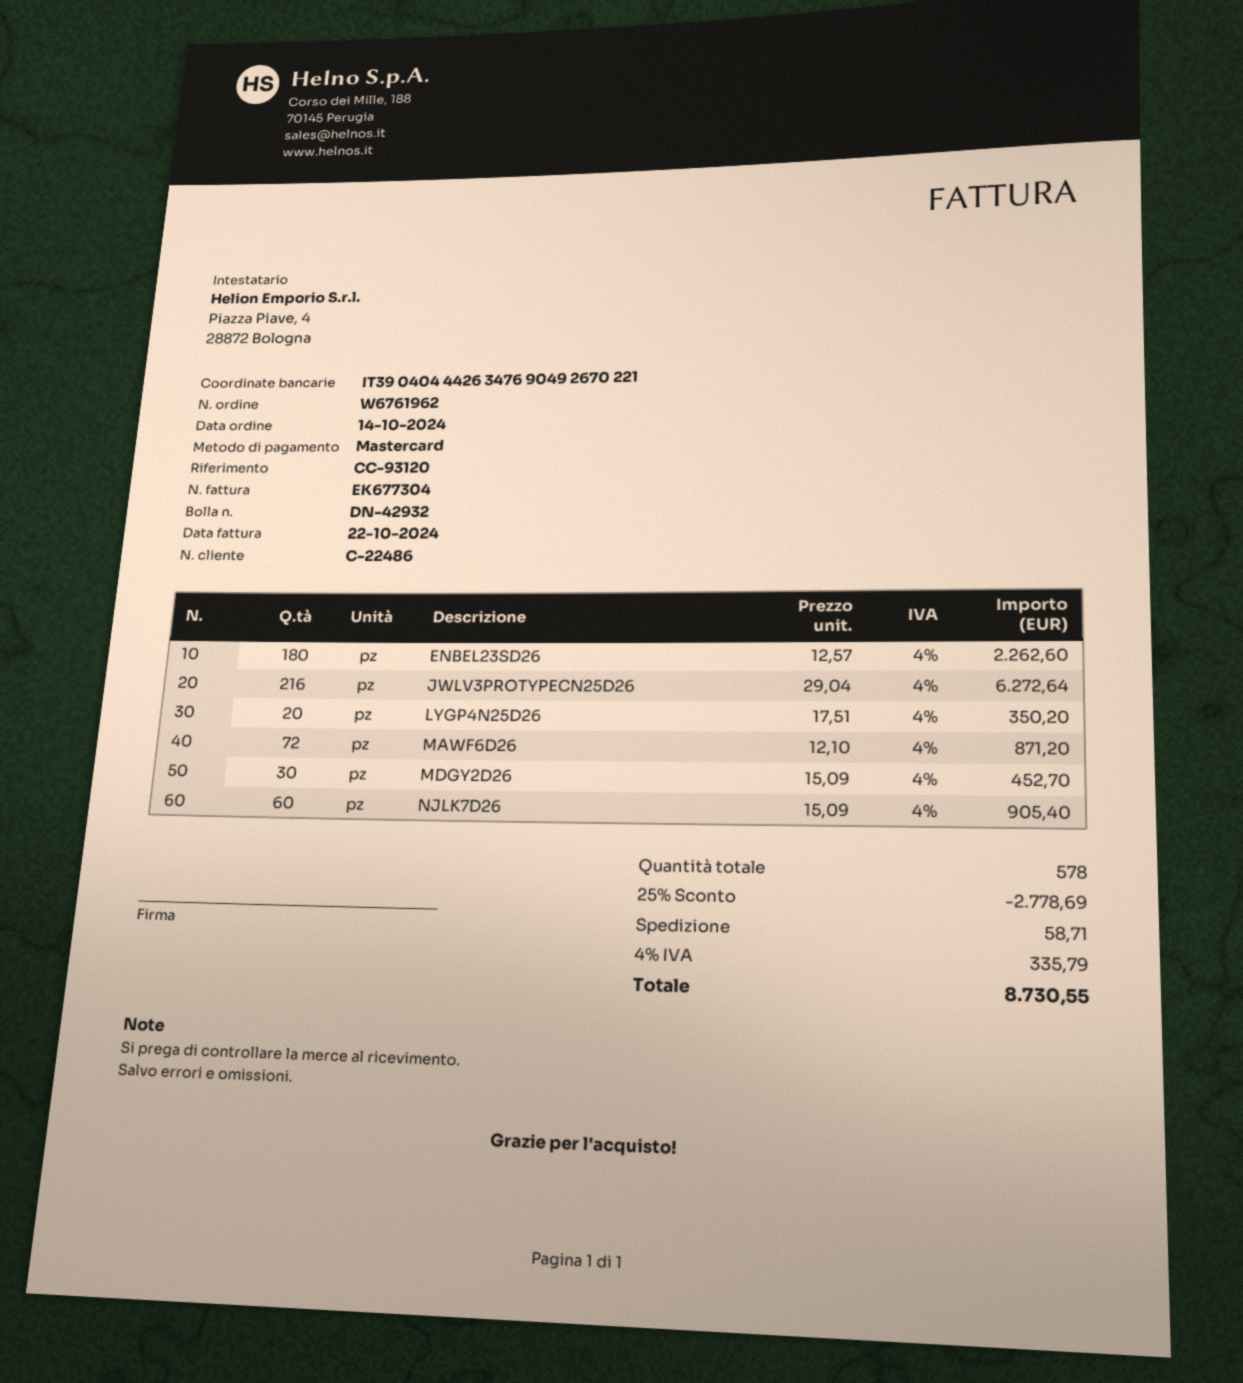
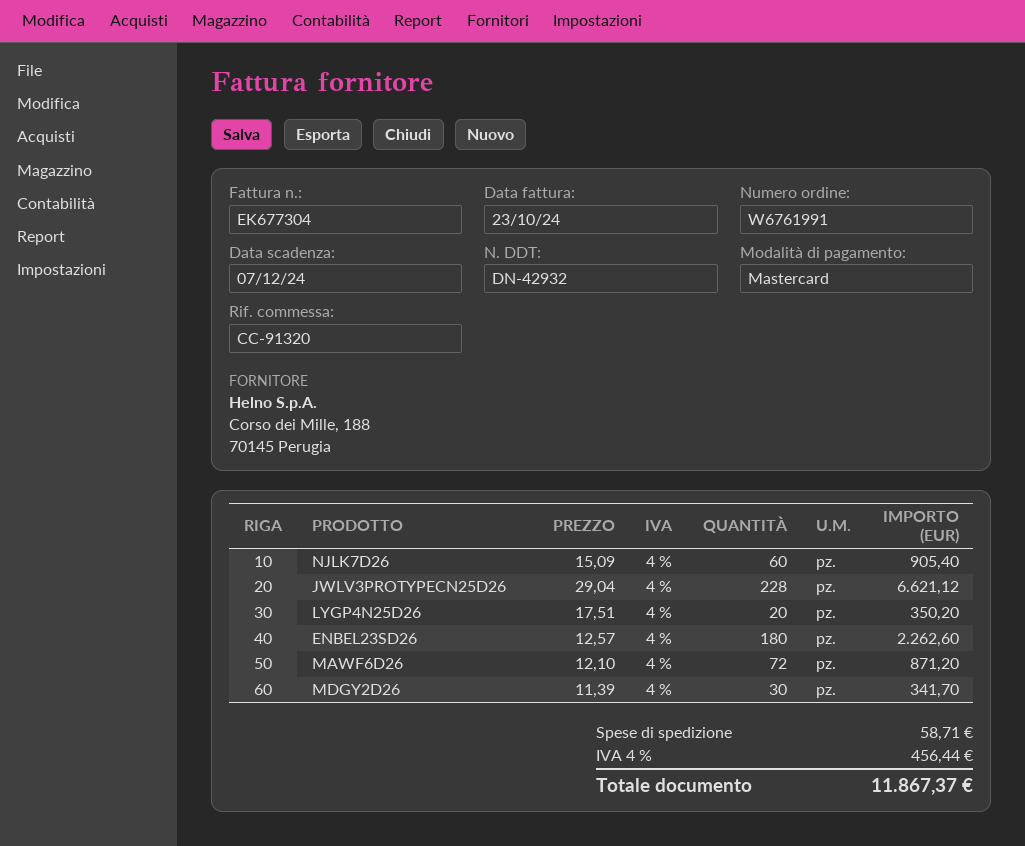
order number: W6761962 -> W6761991
invoice date: 2024-10-22 -> 2024-10-23
reference: CC-93120 -> CC-91320
JWLV3PROTYPECN25D26: 216 x 29.04 = 6272.64 -> 228 x 29.04 = 6621.12
MDGY2D26: 30 x 15.09 = 452.70 -> 30 x 11.39 = 341.70
discount: 25% = 2778.69 -> none
tax: 4% = 335.79 -> 4% = 456.44
total: 8730.55 -> 11867.37

